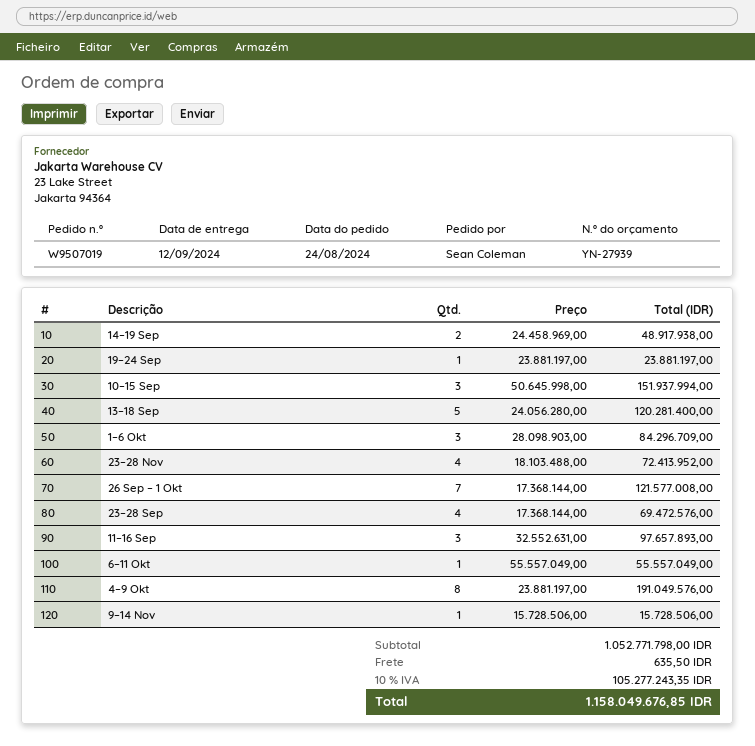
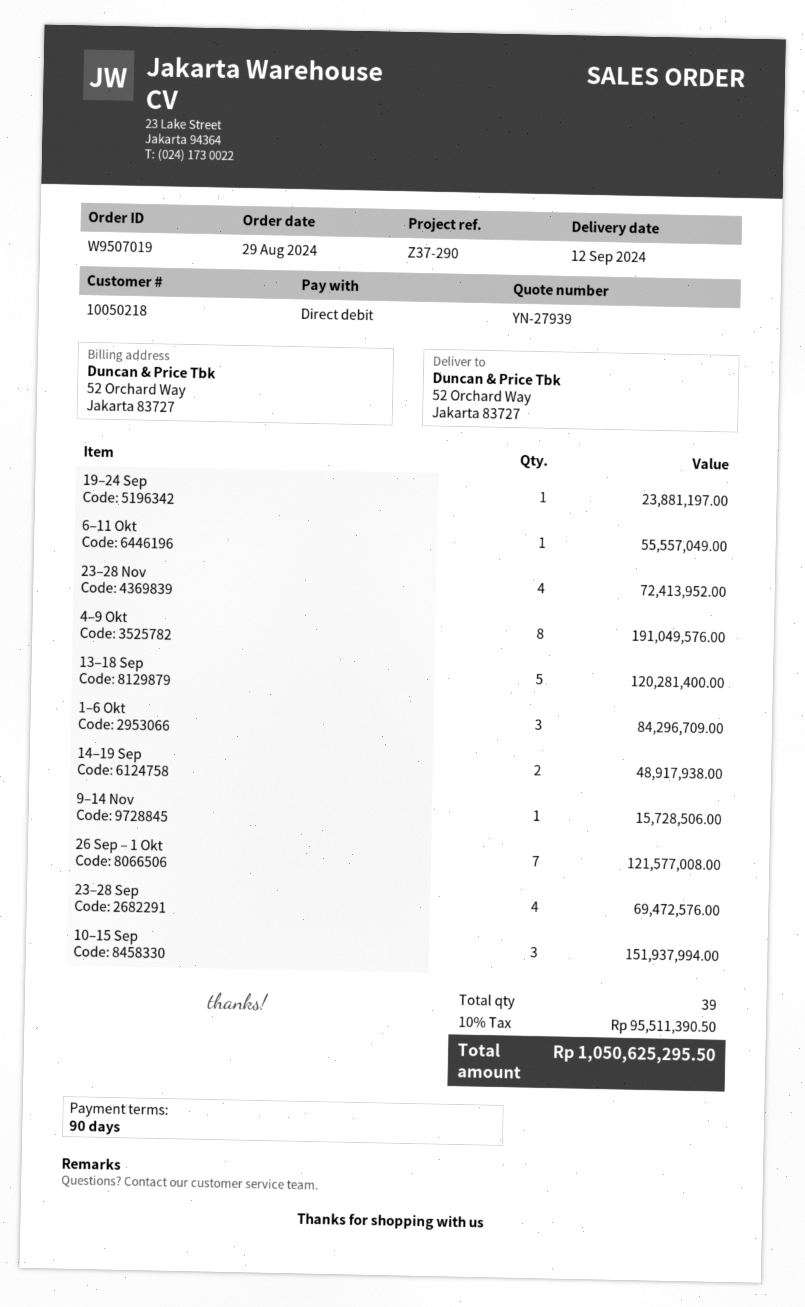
order date: 2024-08-24 -> 2024-08-29
11–16 Sep: 3 for 97657893.00 -> none
shipping: 635.50 -> none
tax: 10% = 105277243.35 -> 10% = 95511390.50
total: 1158049676.85 -> 1050625295.50

